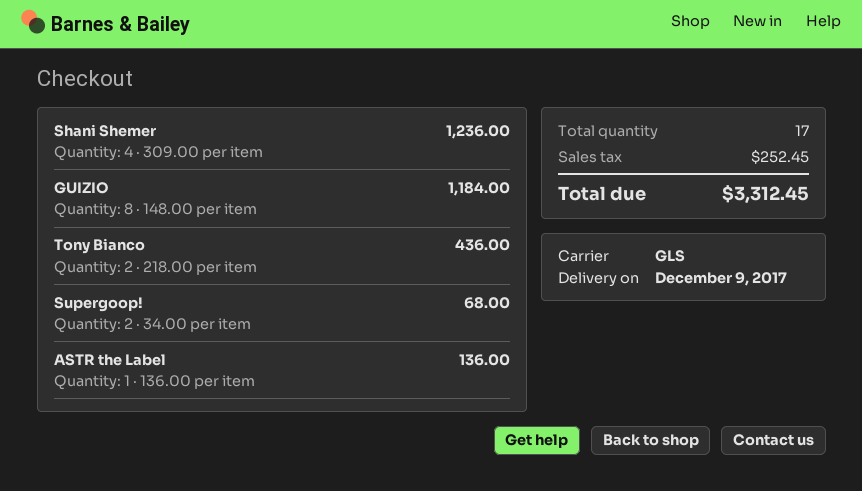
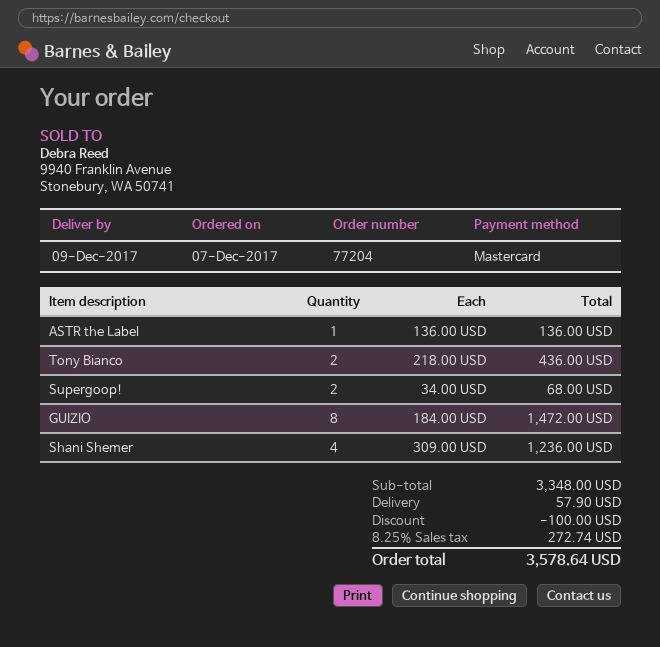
GUIZIO: 8 x 148.00 = 1184.00 -> 8 x 184.00 = 1472.00
discount: none -> 100.00
shipping: none -> 57.90
tax: 252.45 -> 272.74
total: 3312.45 -> 3578.64

